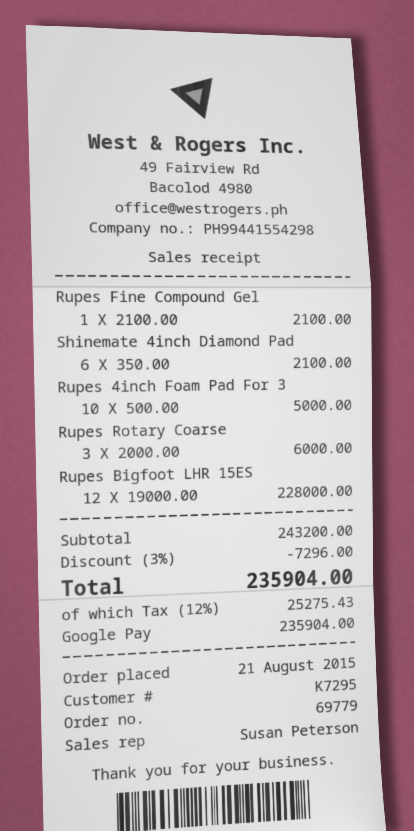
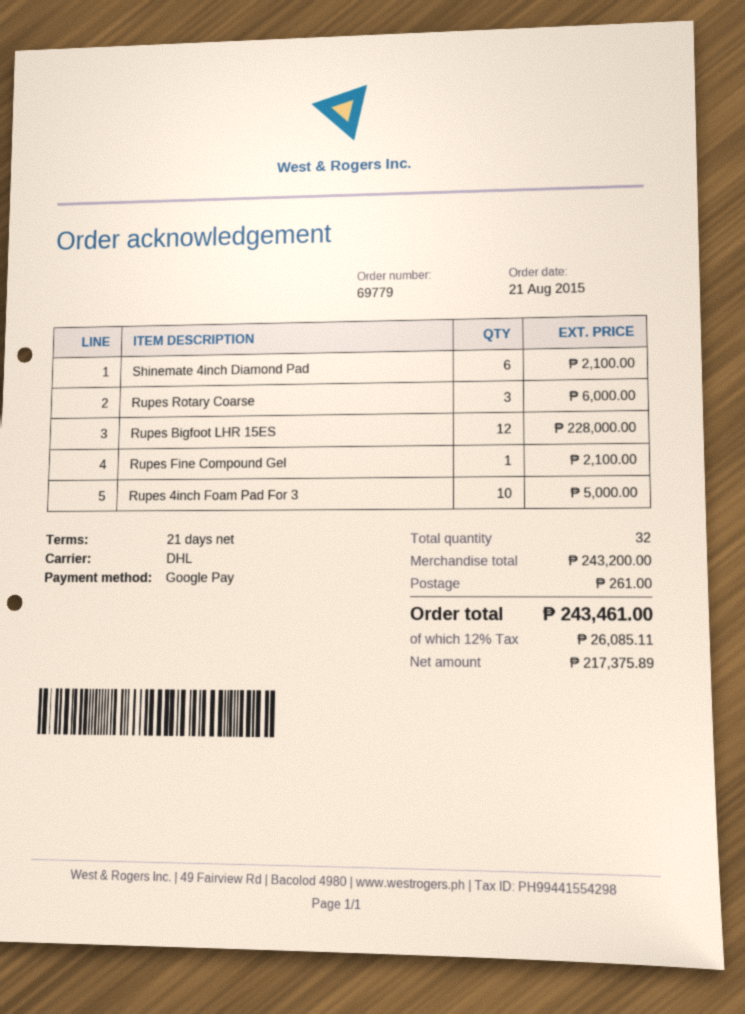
discount: 3% = 7296.00 -> none
shipping: none -> 261.00
tax: 12% = 25275.43 -> 12% = 26085.11
total: 235904.00 -> 243461.00

